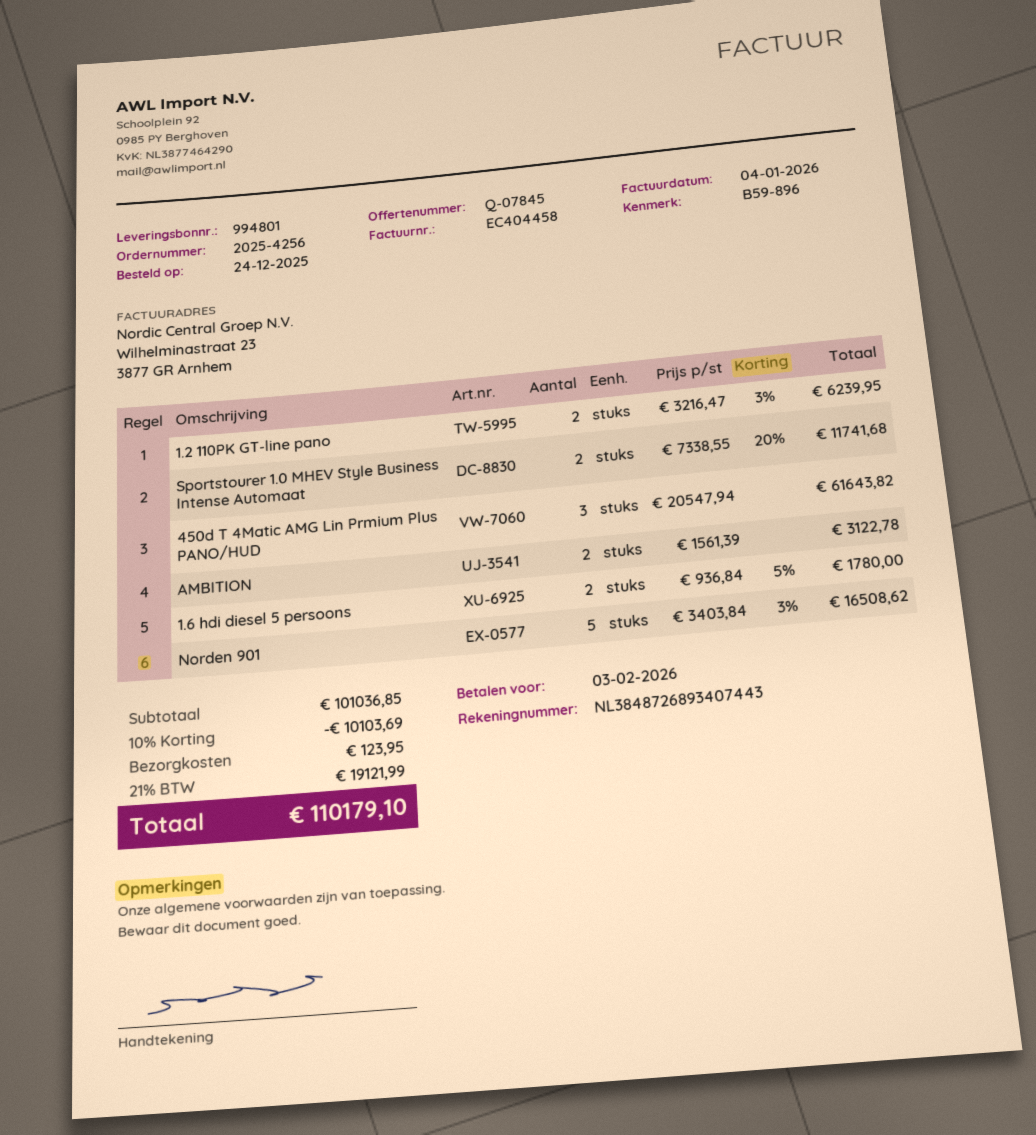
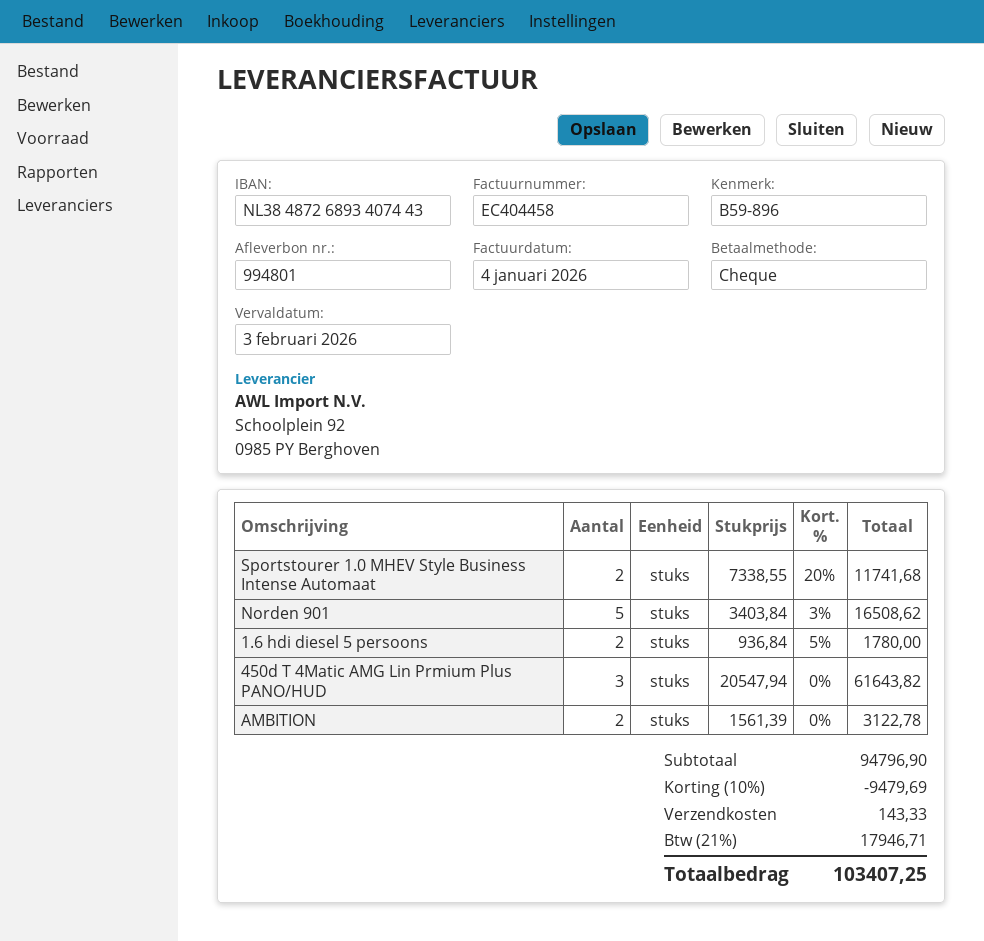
1.2 110PK GT-line pano: 2 x 3216.47 - 3% = 6239.95 -> none
subtotal: 101036.85 -> 94796.90
discount: 10% = 10103.69 -> 10% = 9479.69
shipping: 123.95 -> 143.33
tax: 21% = 19121.99 -> 21% = 17946.71
total: 110179.10 -> 103407.25

